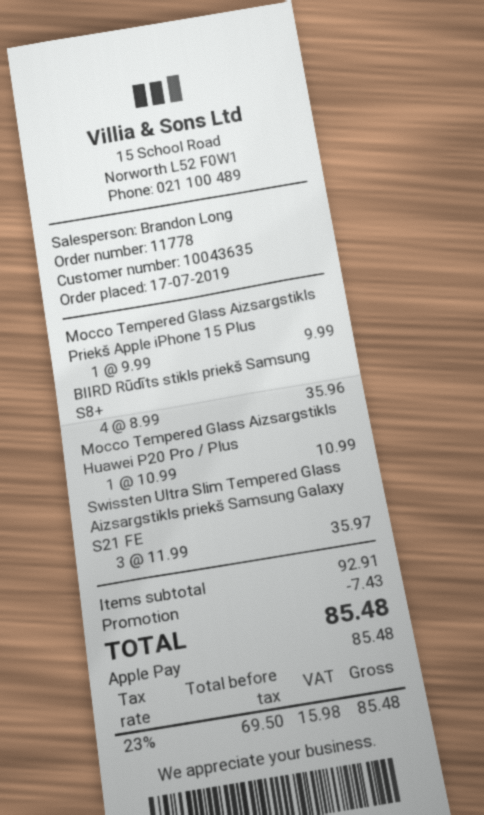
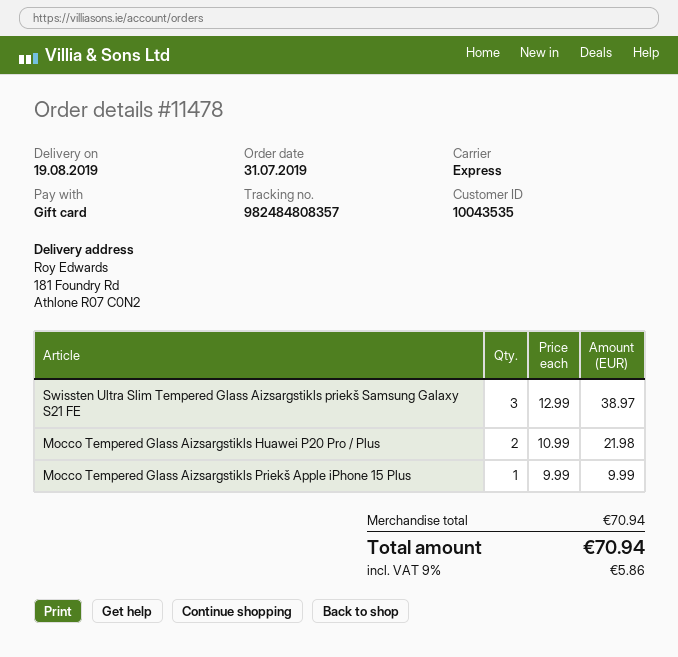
order number: 11778 -> 11478
order date: 2019-07-17 -> 2019-07-31
customer number: 10043635 -> 10043535
payment method: Apple Pay -> gift card
BIIRD Rūdīts stikls priekš Samsung S8+: 4 x 8.99 = 35.96 -> none
Mocco Tempered Glass Aizsargstikls Huawei P20 Pro / Plus: 1 x 10.99 = 10.99 -> 2 x 10.99 = 21.98
Swissten Ultra Slim Tempered Glass Aizsargstikls priekš Samsung Galaxy S21 FE: 3 x 11.99 = 35.97 -> 3 x 12.99 = 38.97
subtotal: 92.91 -> 70.94
discount: 7.43 -> none
tax: 23% = 15.98 -> 9% = 5.86
total: 85.48 -> 70.94

